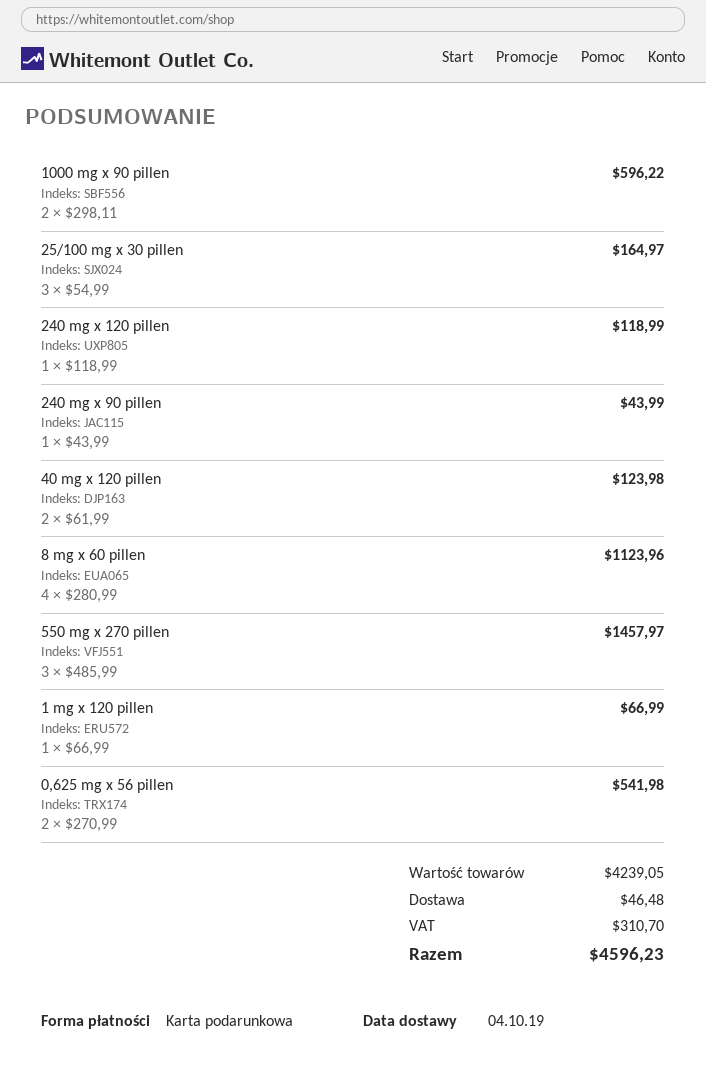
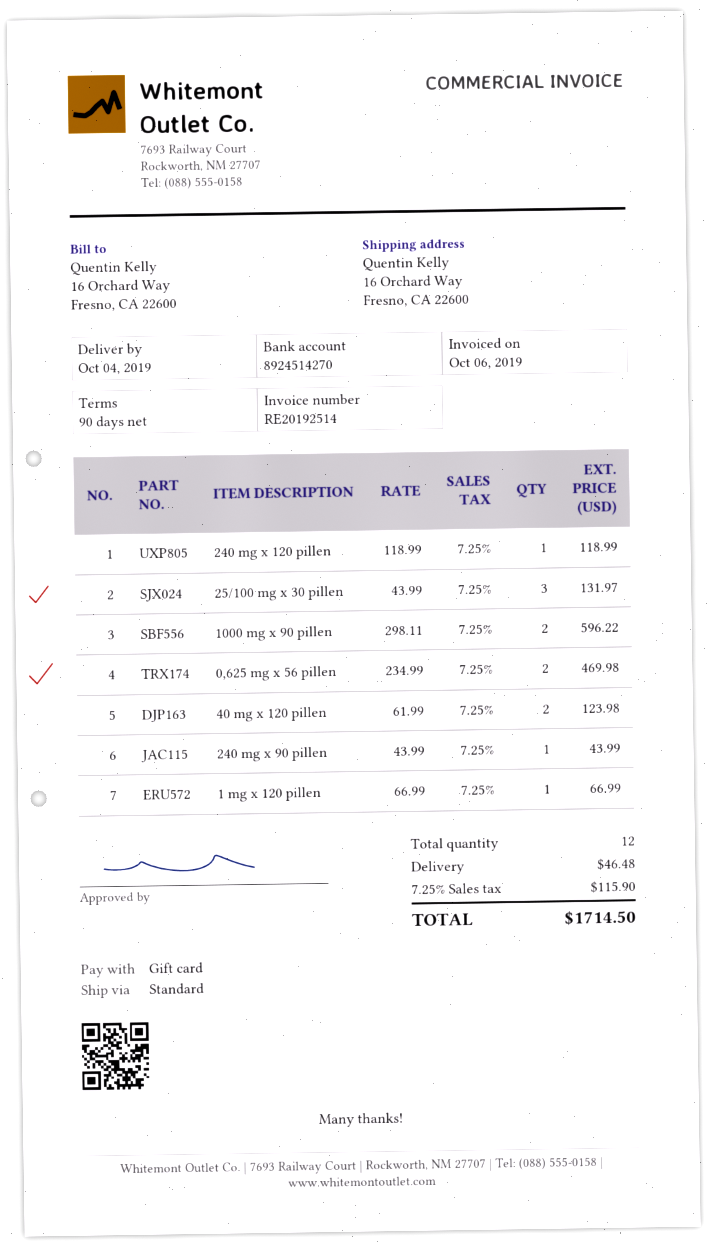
25/100 mg x 30 pillen: 3 x 54.99 = 164.97 -> 3 x 43.99 = 131.97
8 mg x 60 pillen: 4 x 280.99 = 1123.96 -> none
550 mg x 270 pillen: 3 x 485.99 = 1457.97 -> none
0,625 mg x 56 pillen: 2 x 270.99 = 541.98 -> 2 x 234.99 = 469.98
tax: 310.70 -> 115.90
total: 4596.23 -> 1714.50

